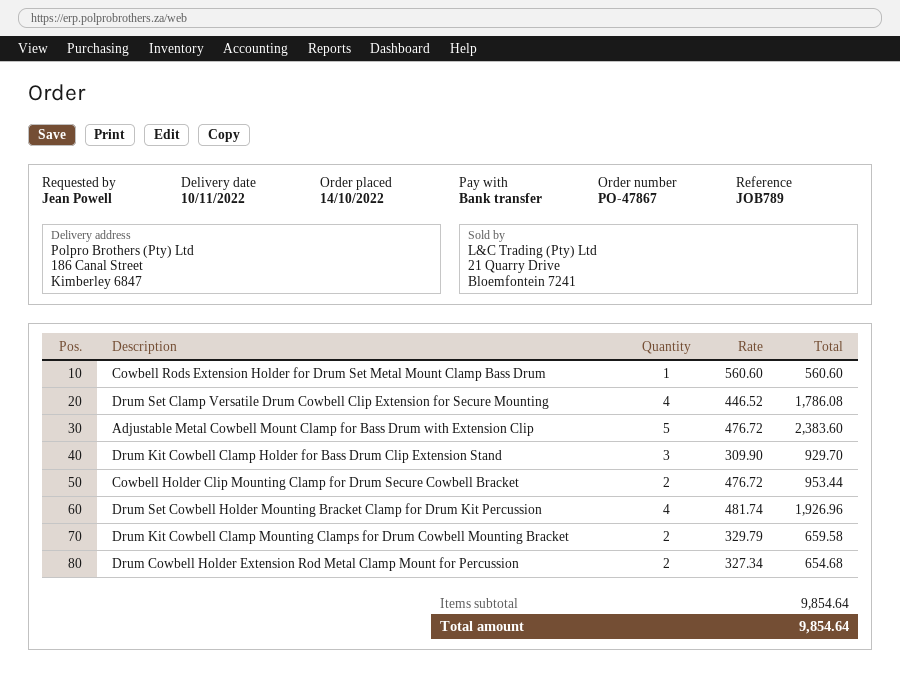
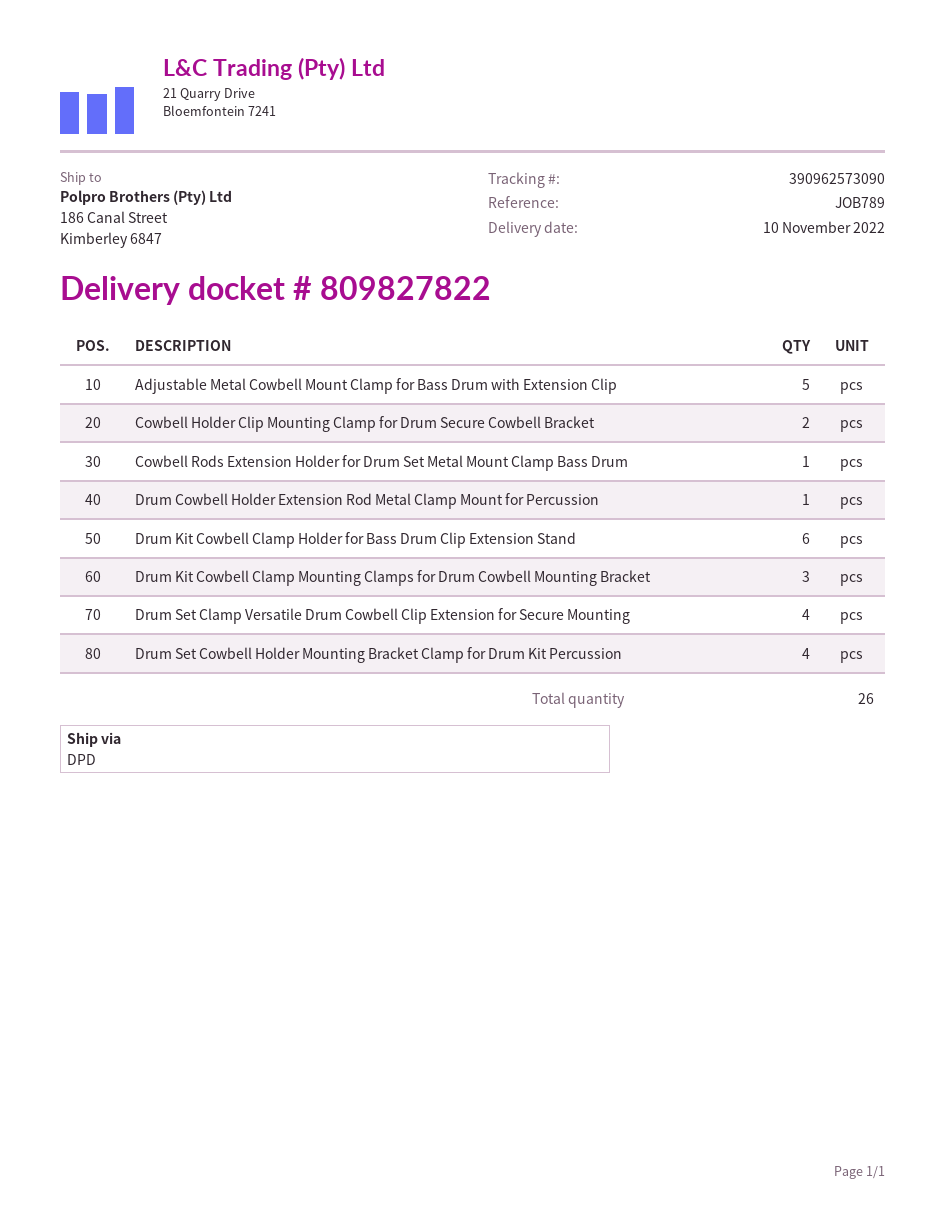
Drum Kit Cowbell Clamp Holder for Bass Drum Clip Extension Stand: 3 -> 6
Drum Kit Cowbell Clamp Mounting Clamps for Drum Cowbell Mounting Bracket: 2 -> 3
Drum Cowbell Holder Extension Rod Metal Clamp Mount for Percussion: 2 -> 1

